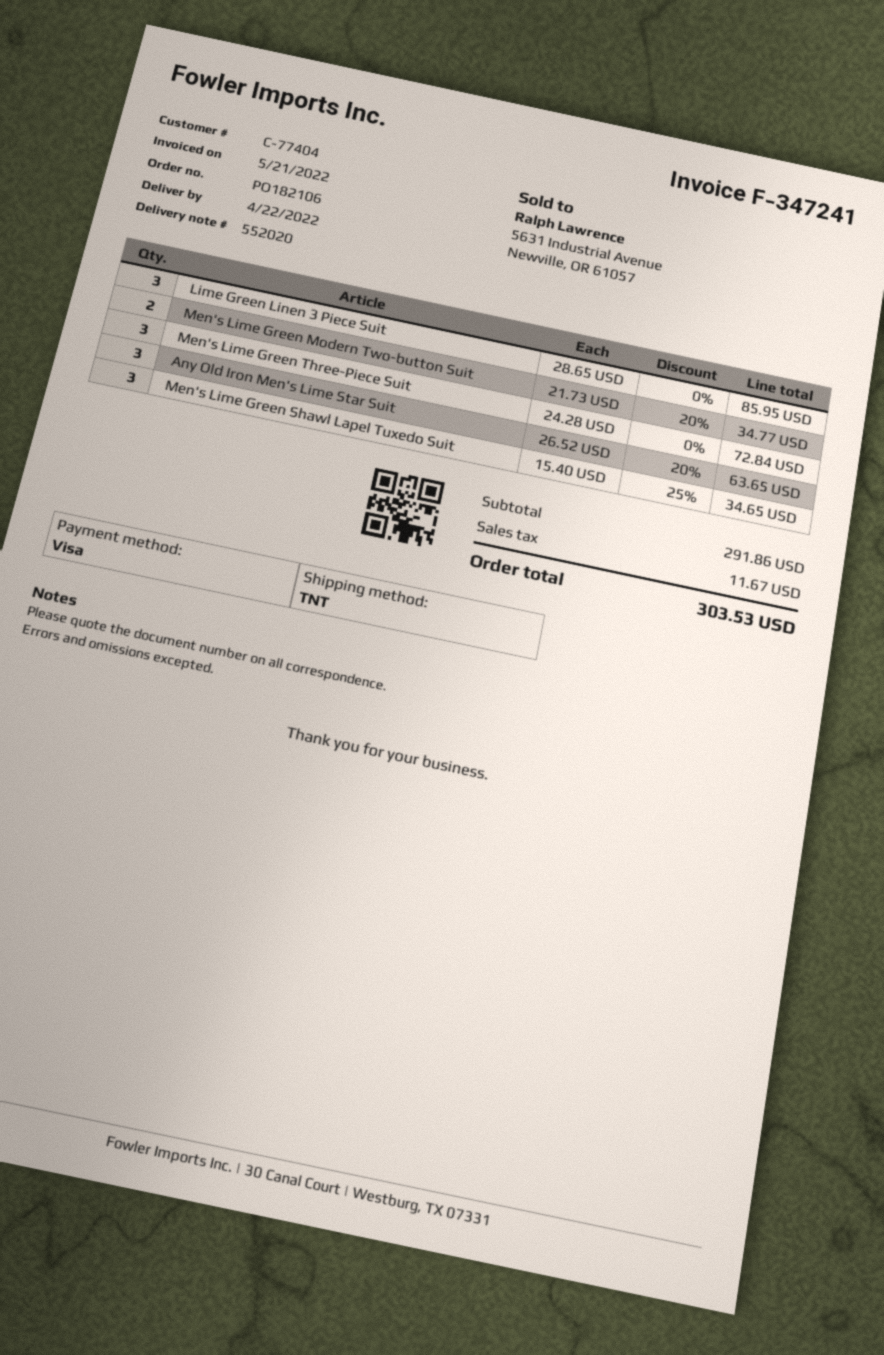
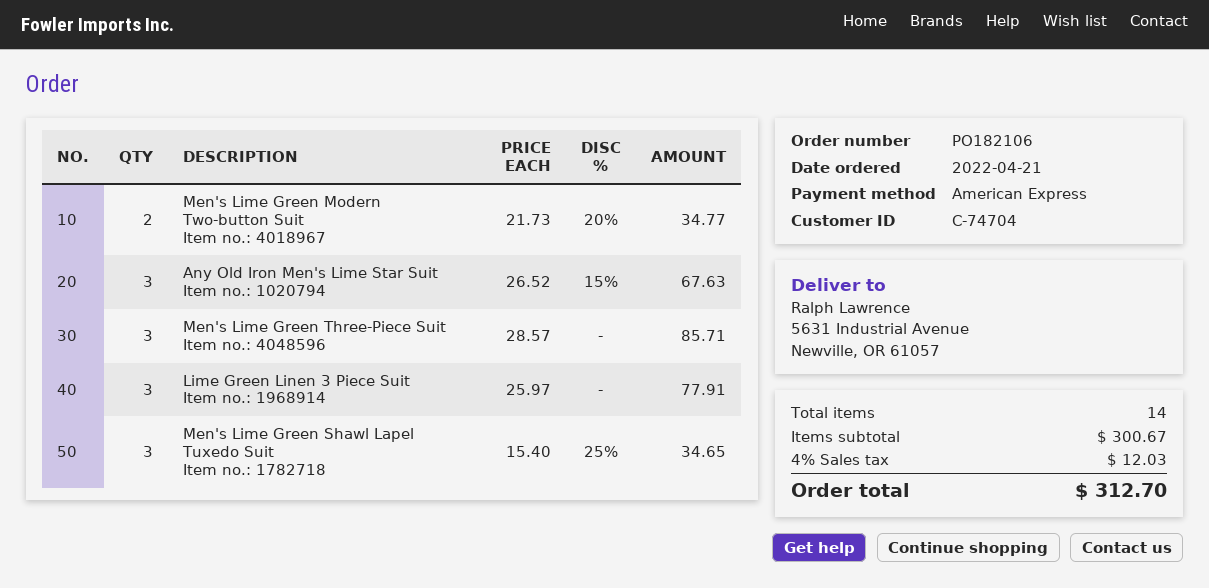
customer number: C-77404 -> C-74704
payment method: Visa -> American Express
Lime Green Linen 3 Piece Suit: 3 x 28.65 = 85.95 -> 3 x 25.97 = 77.91
Men's Lime Green Three-Piece Suit: 3 x 24.28 = 72.84 -> 3 x 28.57 = 85.71
Any Old Iron Men's Lime Star Suit: 3 x 26.52 - 20% = 63.65 -> 3 x 26.52 - 15% = 67.63
subtotal: 291.86 -> 300.67
tax: 11.67 -> 12.03
total: 303.53 -> 312.70

